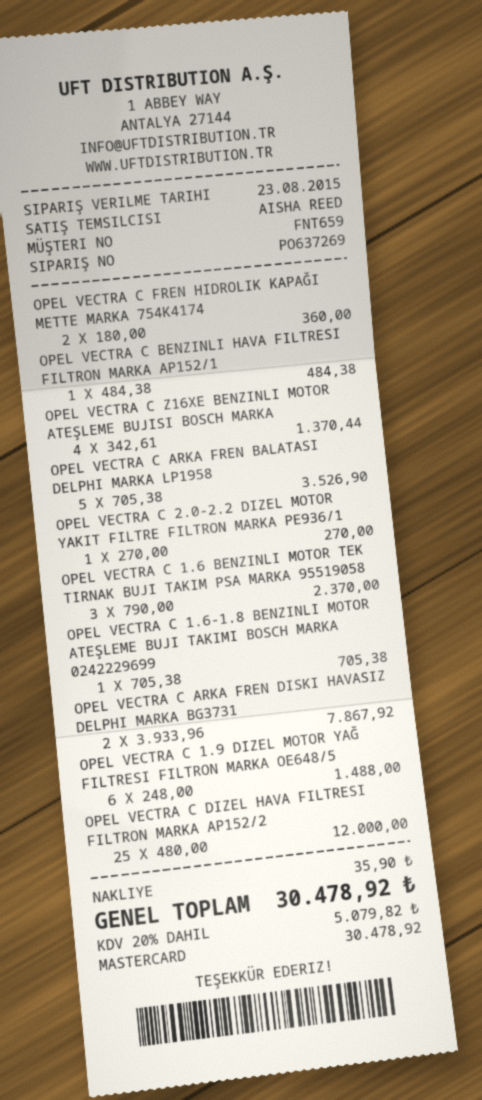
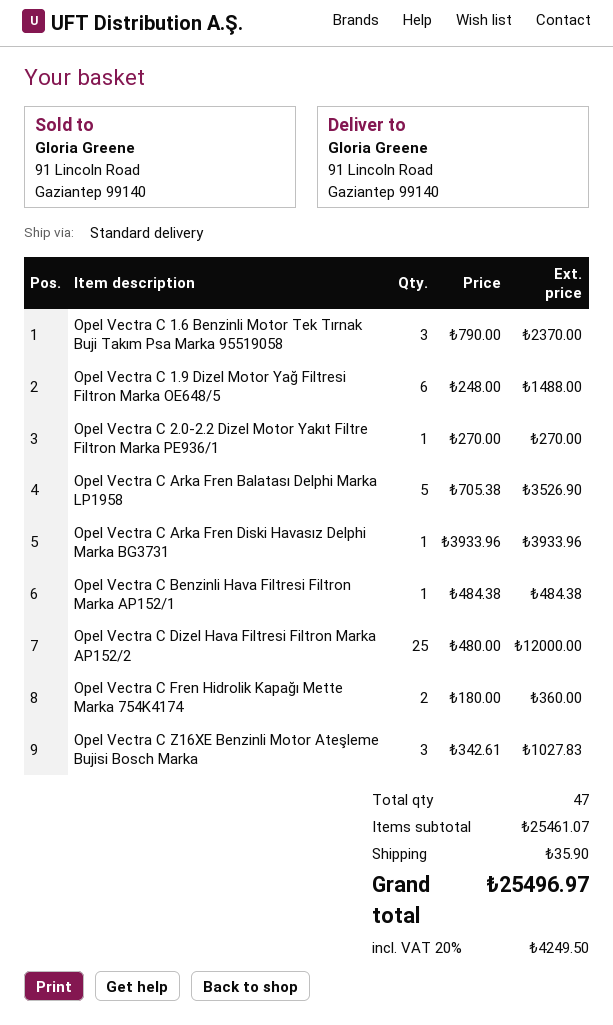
OPEL VECTRA C Z16XE BENZINLI MOTOR ATEŞLEME BUJISI BOSCH MARKA: 4 x 342.61 = 1370.44 -> 3 x 342.61 = 1027.83
OPEL VECTRA C 1.6-1.8 BENZINLI MOTOR ATEŞLEME BUJI TAKIMI BOSCH MARKA 0242229699: 1 x 705.38 = 705.38 -> none
OPEL VECTRA C ARKA FREN DISKI HAVASIZ DELPHI MARKA BG3731: 2 x 3933.96 = 7867.92 -> 1 x 3933.96 = 3933.96
tax: 20% = 5079.82 -> 20% = 4249.50
total: 30478.92 -> 25496.97

